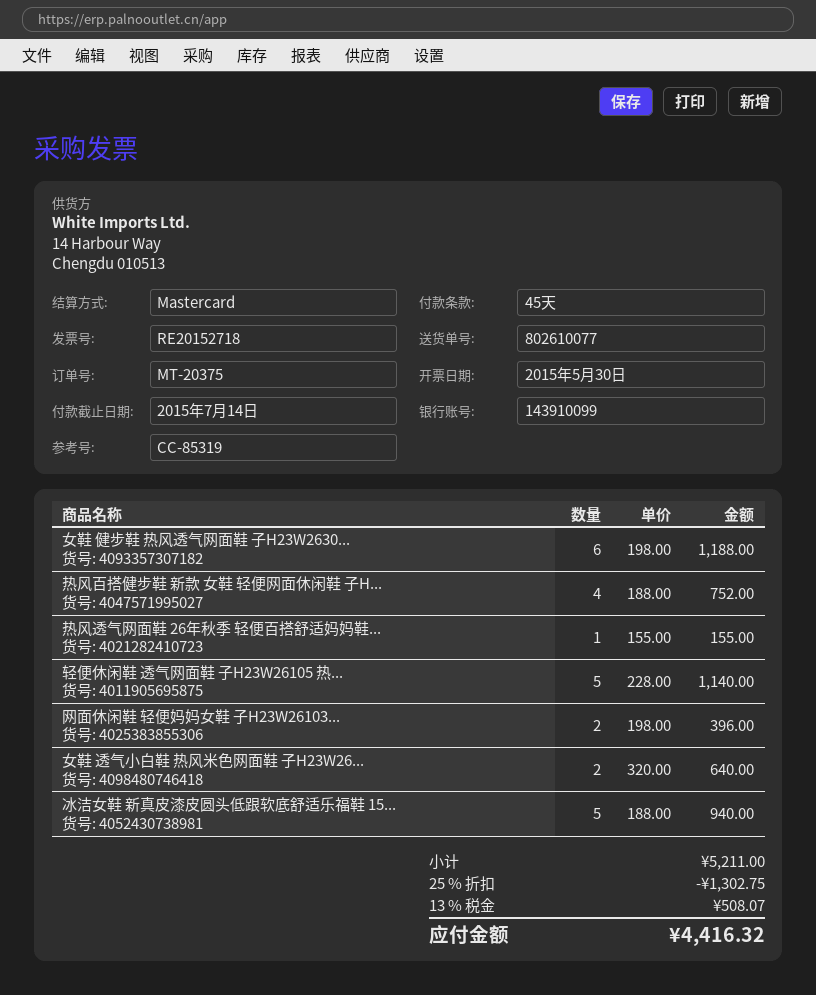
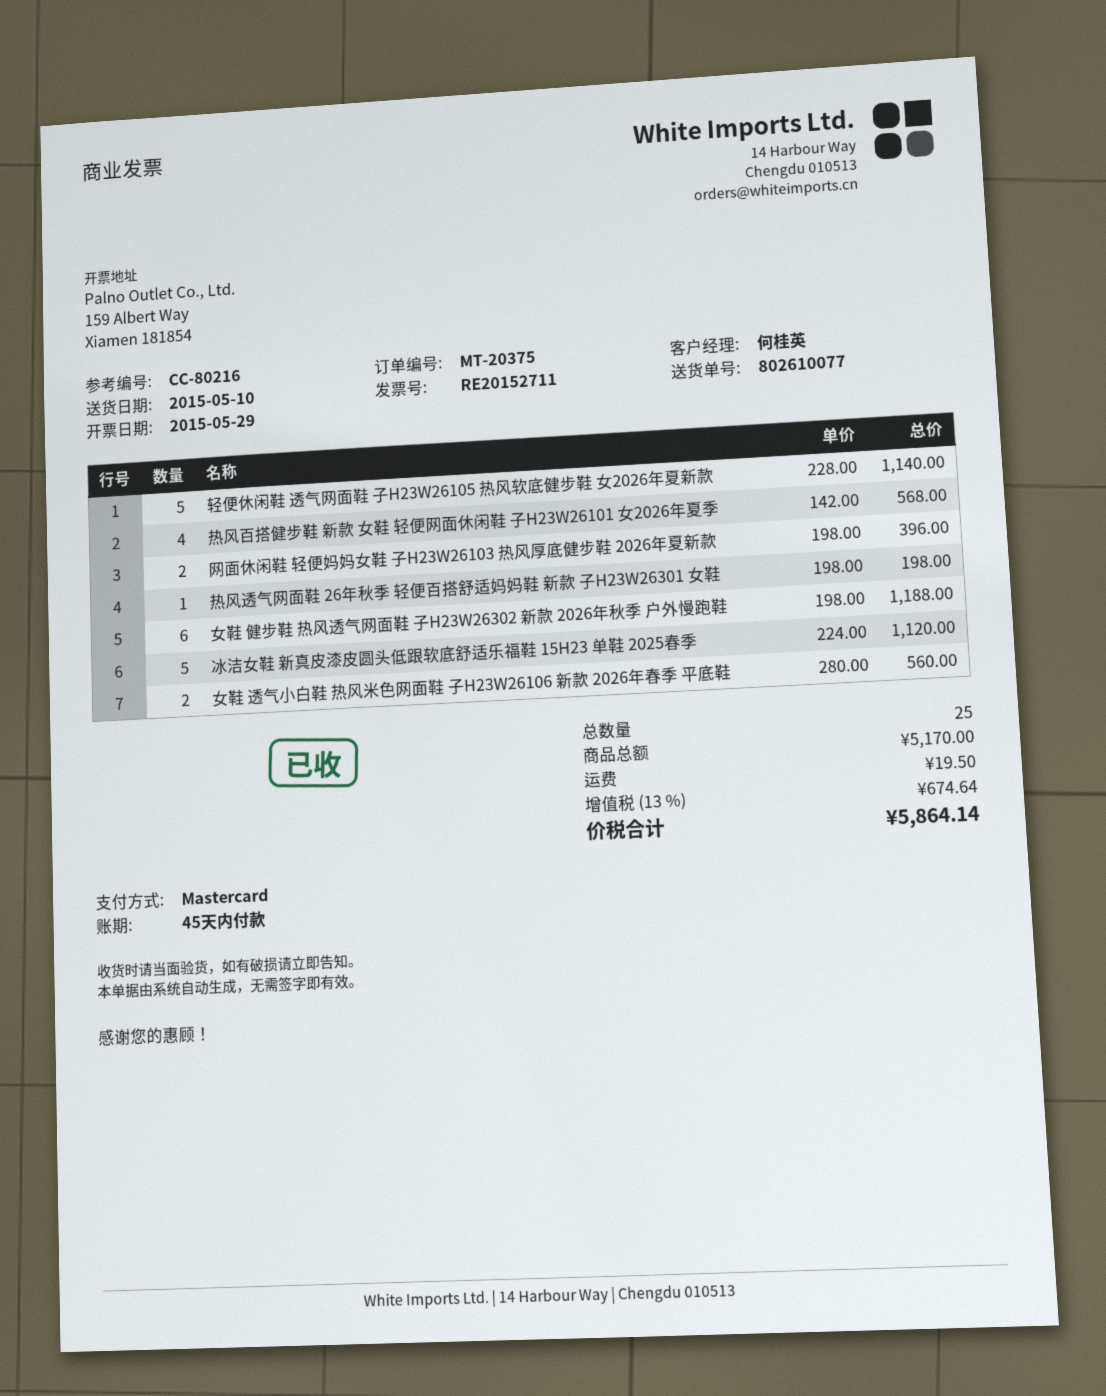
invoice number: RE20152718 -> RE20152711
invoice date: 2015-05-30 -> 2015-05-29
reference: CC-85319 -> CC-80216
热风百搭健步鞋 新款 女鞋 轻便网面休闲鞋 子H...: 4 x 188.00 = 752.00 -> 4 x 142.00 = 568.00
热风透气网面鞋 26年秋季 轻便百搭舒适妈妈鞋...: 1 x 155.00 = 155.00 -> 1 x 198.00 = 198.00
女鞋 透气小白鞋 热风米色网面鞋 子H23W26...: 2 x 320.00 = 640.00 -> 2 x 280.00 = 560.00
冰洁女鞋 新真皮漆皮圆头低跟软底舒适乐福鞋 15...: 5 x 188.00 = 940.00 -> 5 x 224.00 = 1120.00
subtotal: 5211.00 -> 5170.00
discount: 25% = 1302.75 -> none
shipping: none -> 19.50
tax: 13% = 508.07 -> 13% = 674.64
total: 4416.32 -> 5864.14

